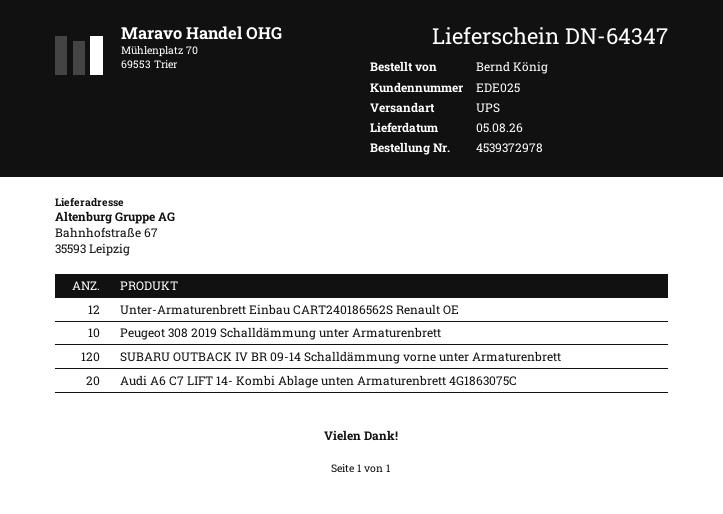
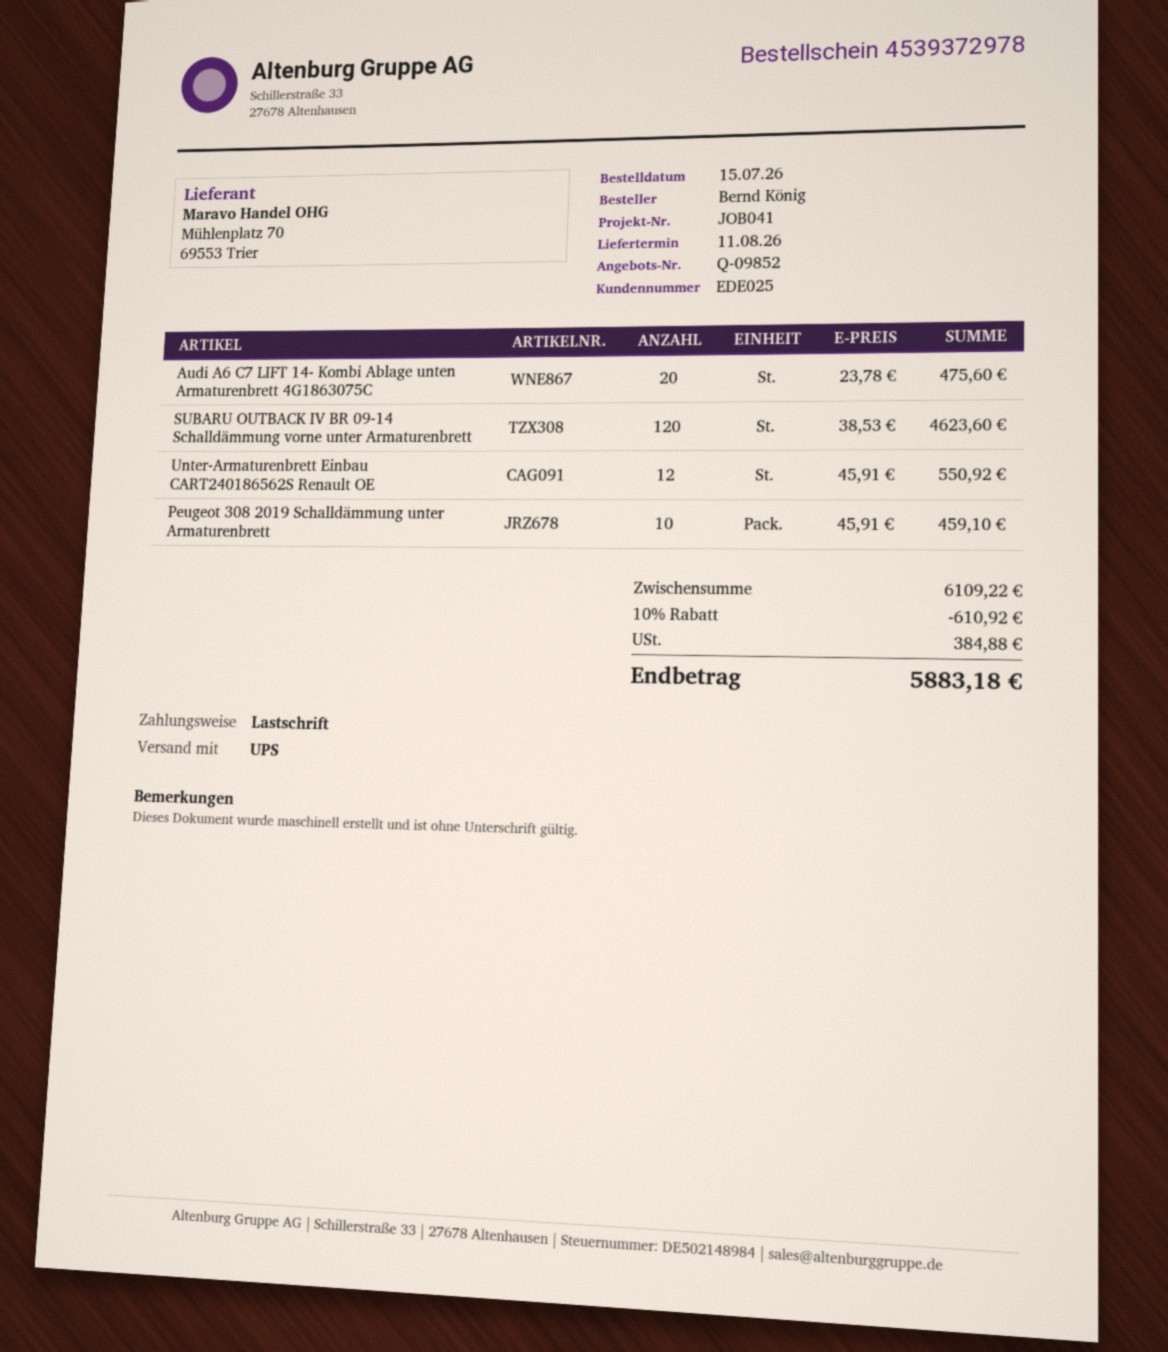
delivery date: 2026-08-05 -> 2026-08-11

